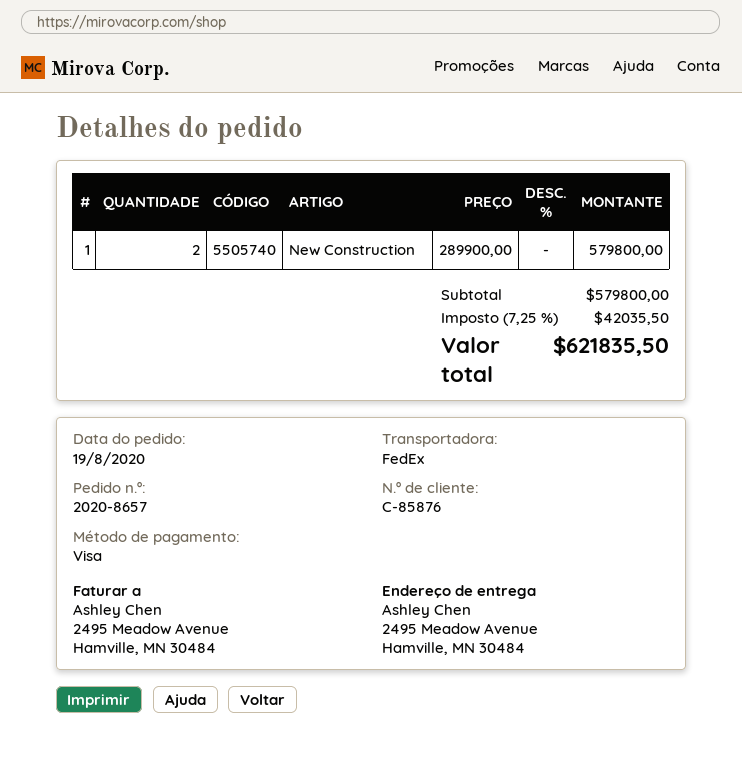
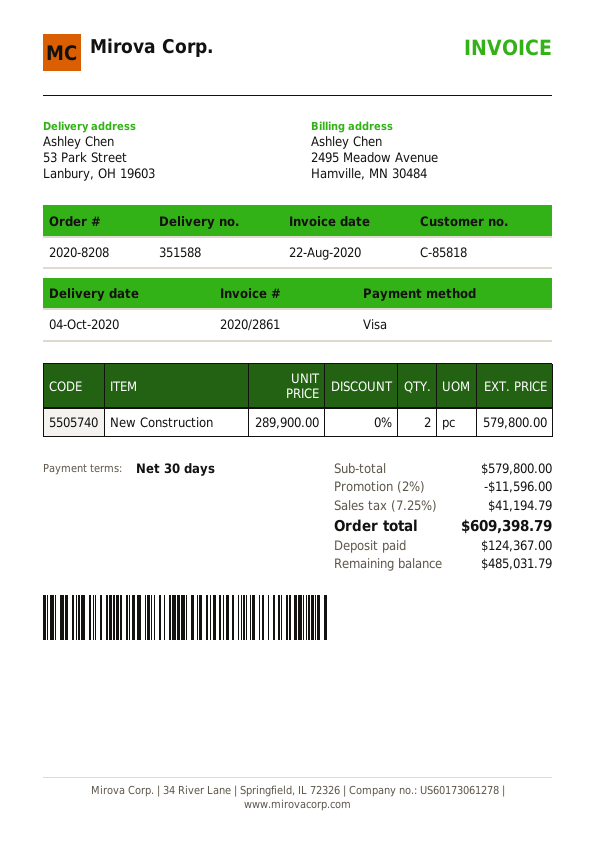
order number: 2020-8657 -> 2020-8208
customer number: C-85876 -> C-85818
ship to: 2495 Meadow Avenue, Hamville, MN 30484 -> 53 Park Street, Lanbury, OH 19603
discount: none -> 2% = 11596.00
tax: 7.25% = 42035.50 -> 7.25% = 41194.79
total: 621835.50 -> 609398.79

